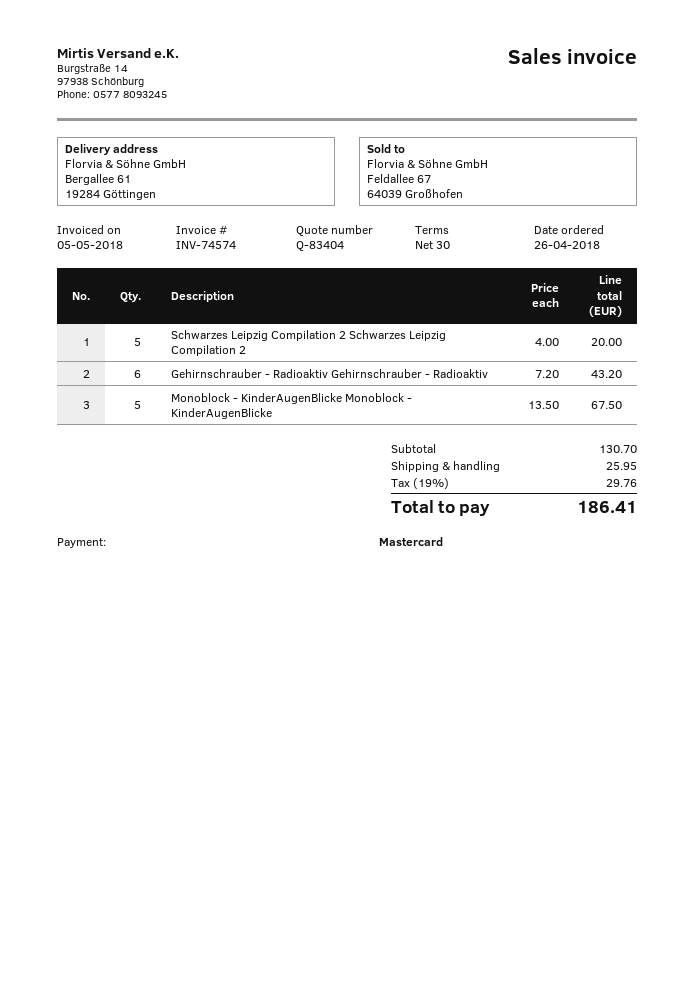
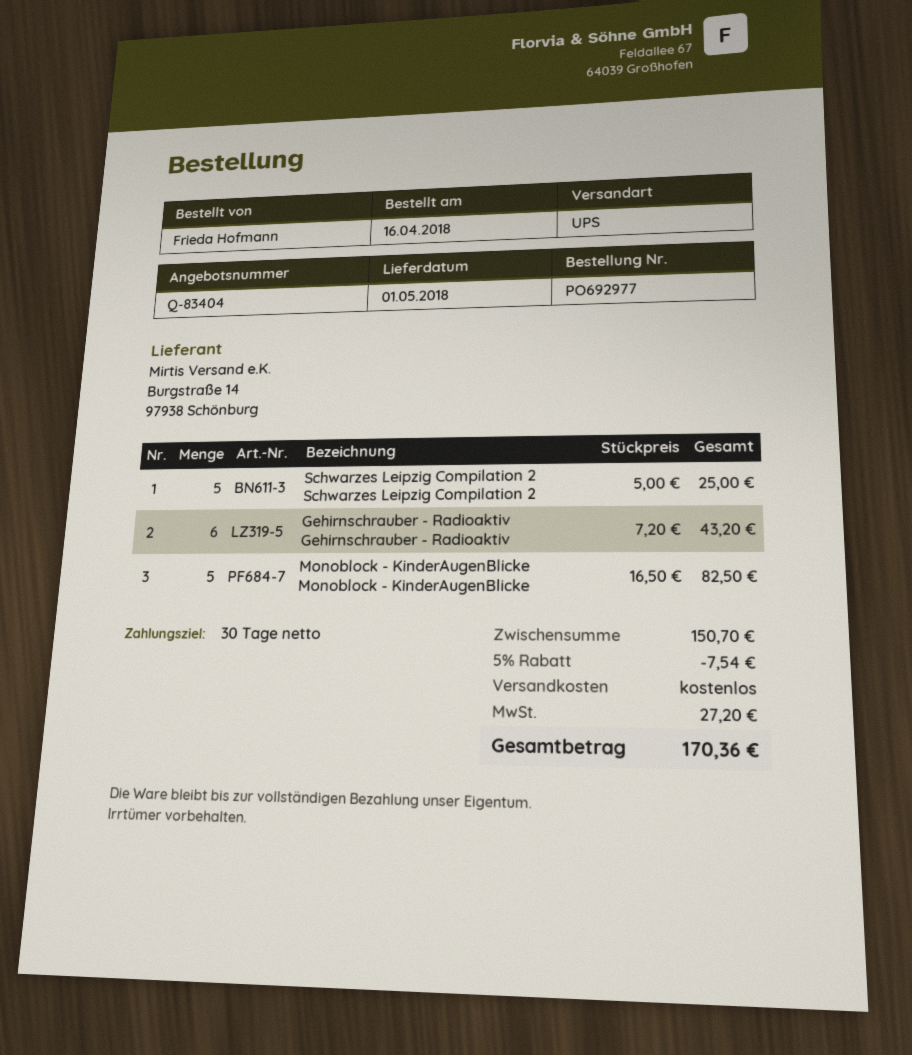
order date: 2018-04-26 -> 2018-04-16
Schwarzes Leipzig Compilation 2 Schwarzes Leipzig Compilation 2: 5 x 4.00 = 20.00 -> 5 x 5.00 = 25.00
Monoblock - KinderAugenBlicke Monoblock - KinderAugenBlicke: 5 x 13.50 = 67.50 -> 5 x 16.50 = 82.50
subtotal: 130.70 -> 150.70
discount: none -> 5% = 7.54
shipping: 25.95 -> 0.00
tax: 29.76 -> 27.20
total: 186.41 -> 170.36

